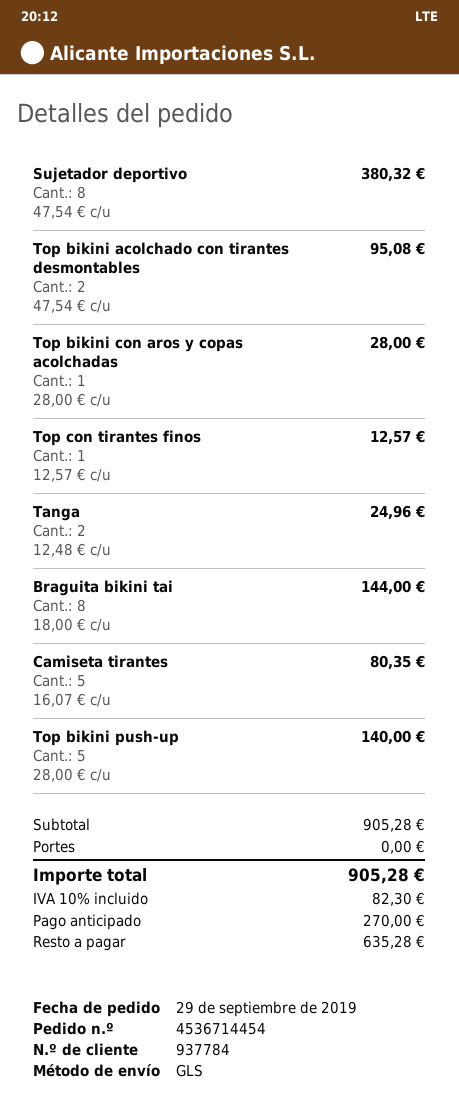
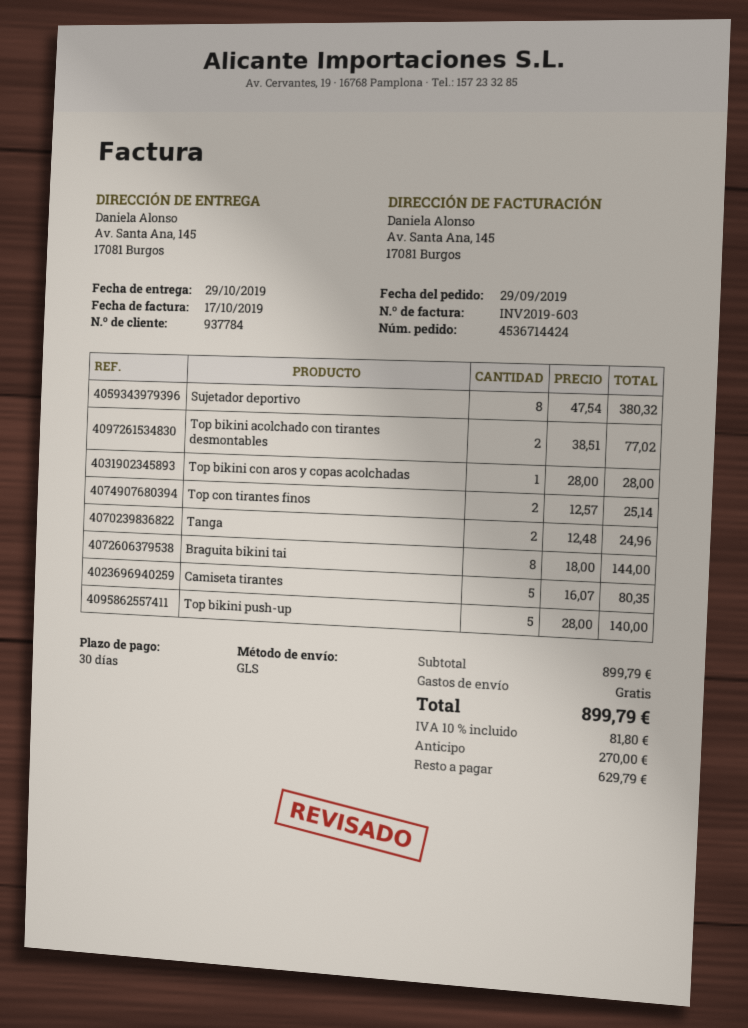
order number: 4536714454 -> 4536714424
Top bikini acolchado con tirantes desmontables: 2 x 47.54 = 95.08 -> 2 x 38.51 = 77.02
Top con tirantes finos: 1 x 12.57 = 12.57 -> 2 x 12.57 = 25.14
subtotal: 905.28 -> 899.79
tax: 10% = 82.30 -> 10% = 81.80
total: 905.28 -> 899.79
balance: 635.28 -> 629.79

